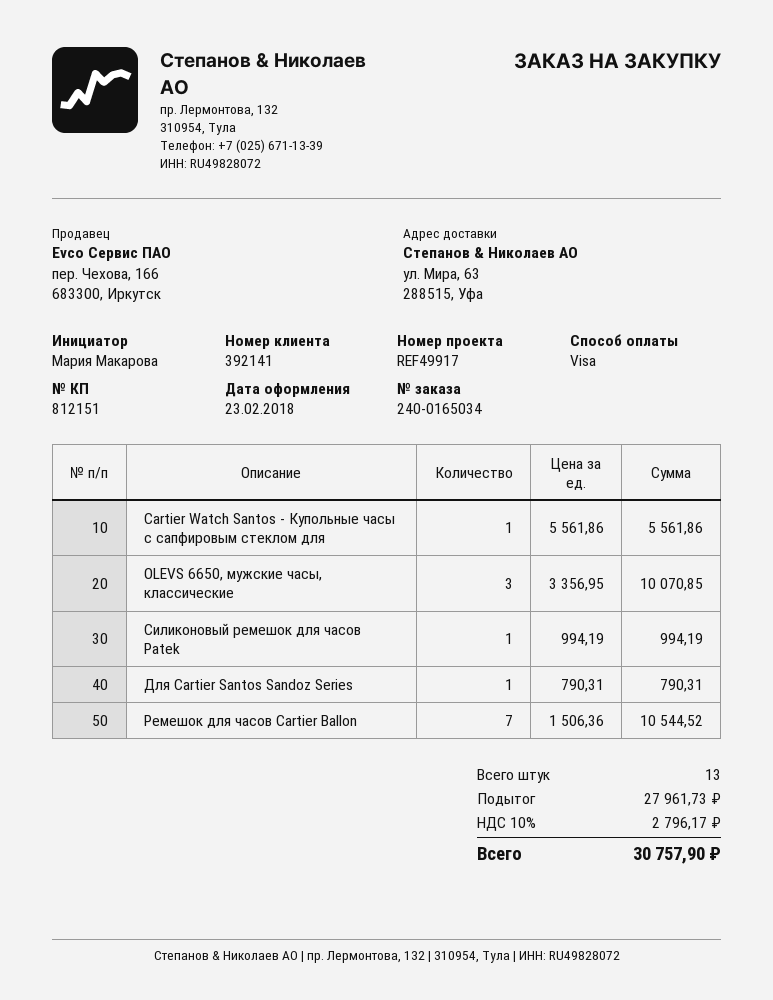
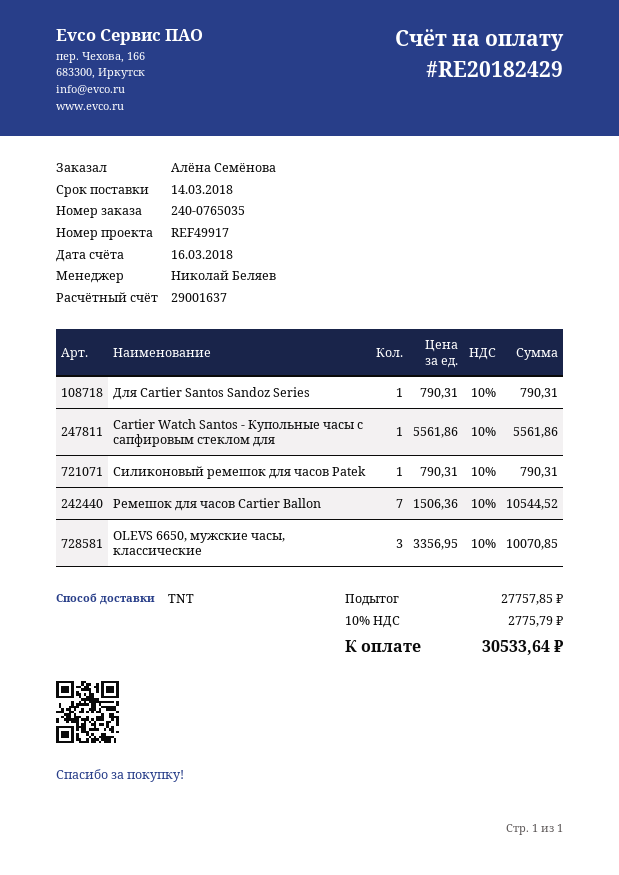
order number: 240-0165034 -> 240-0765035
ordered by: Мария Макарова -> Алёна Семёнова
Силиконовый ремешок для часов Patek: 1 x 994.19 = 994.19 -> 1 x 790.31 = 790.31
subtotal: 27961.73 -> 27757.85
tax: 10% = 2796.17 -> 10% = 2775.79
total: 30757.90 -> 30533.64

